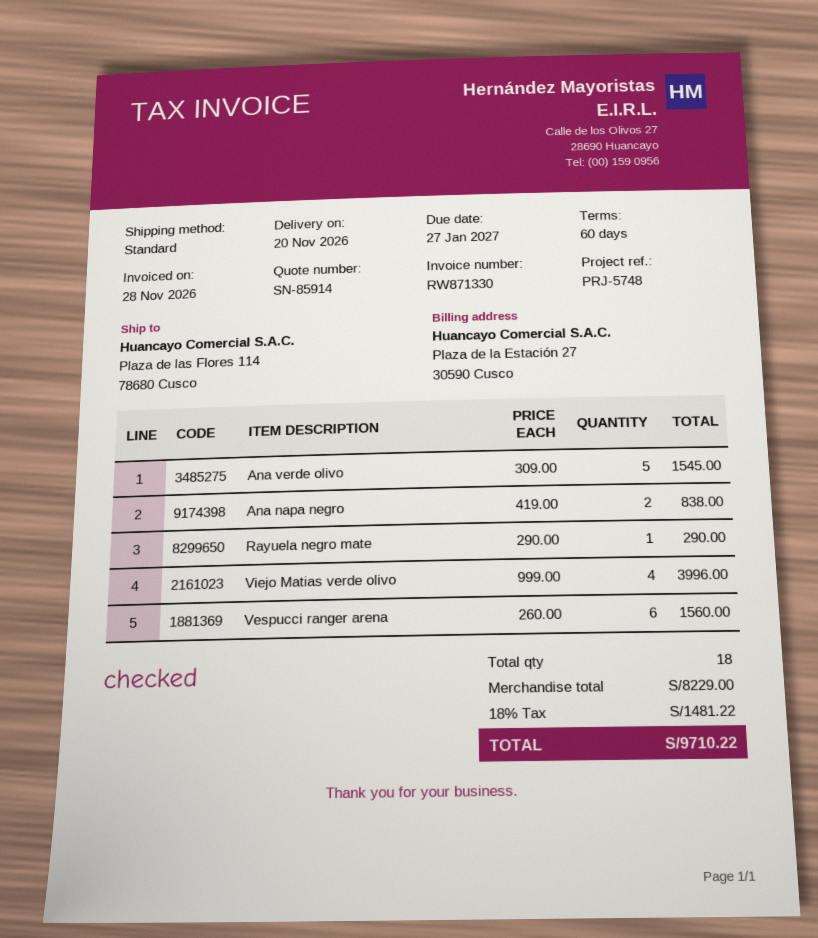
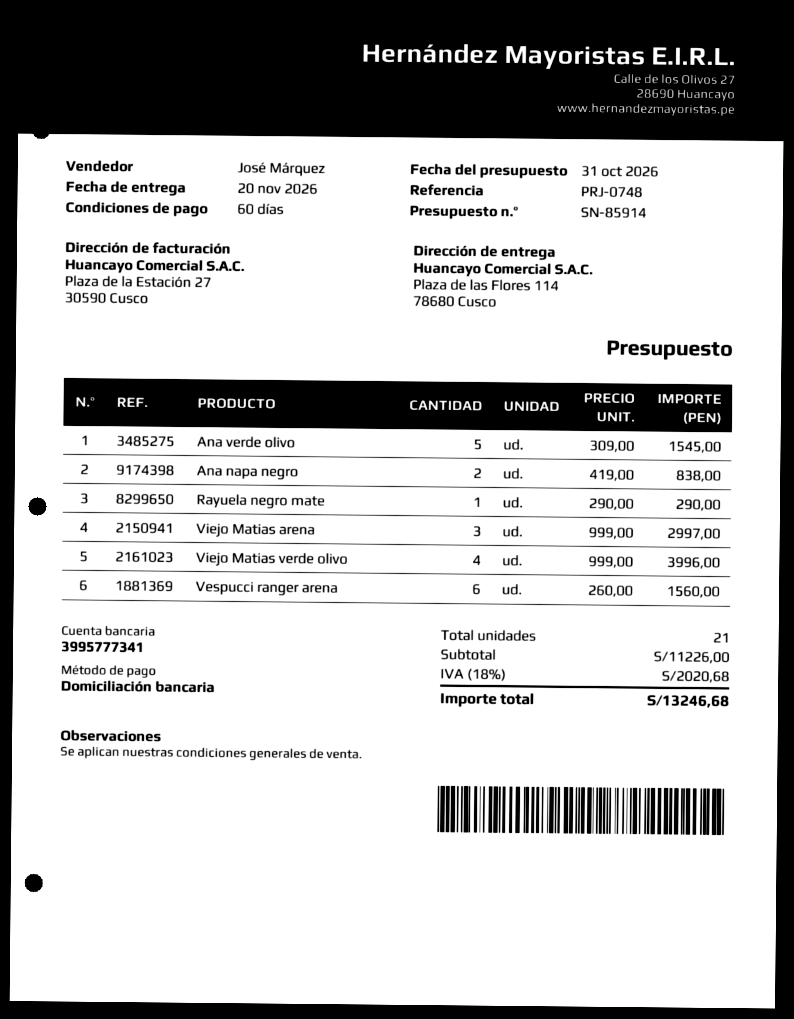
reference: PRJ-5748 -> PRJ-0748
Viejo Matias arena: none -> 3 x 999.00 = 2997.00
total quantity: 18 -> 21
subtotal: 8229.00 -> 11226.00
tax: 18% = 1481.22 -> 18% = 2020.68
total: 9710.22 -> 13246.68

